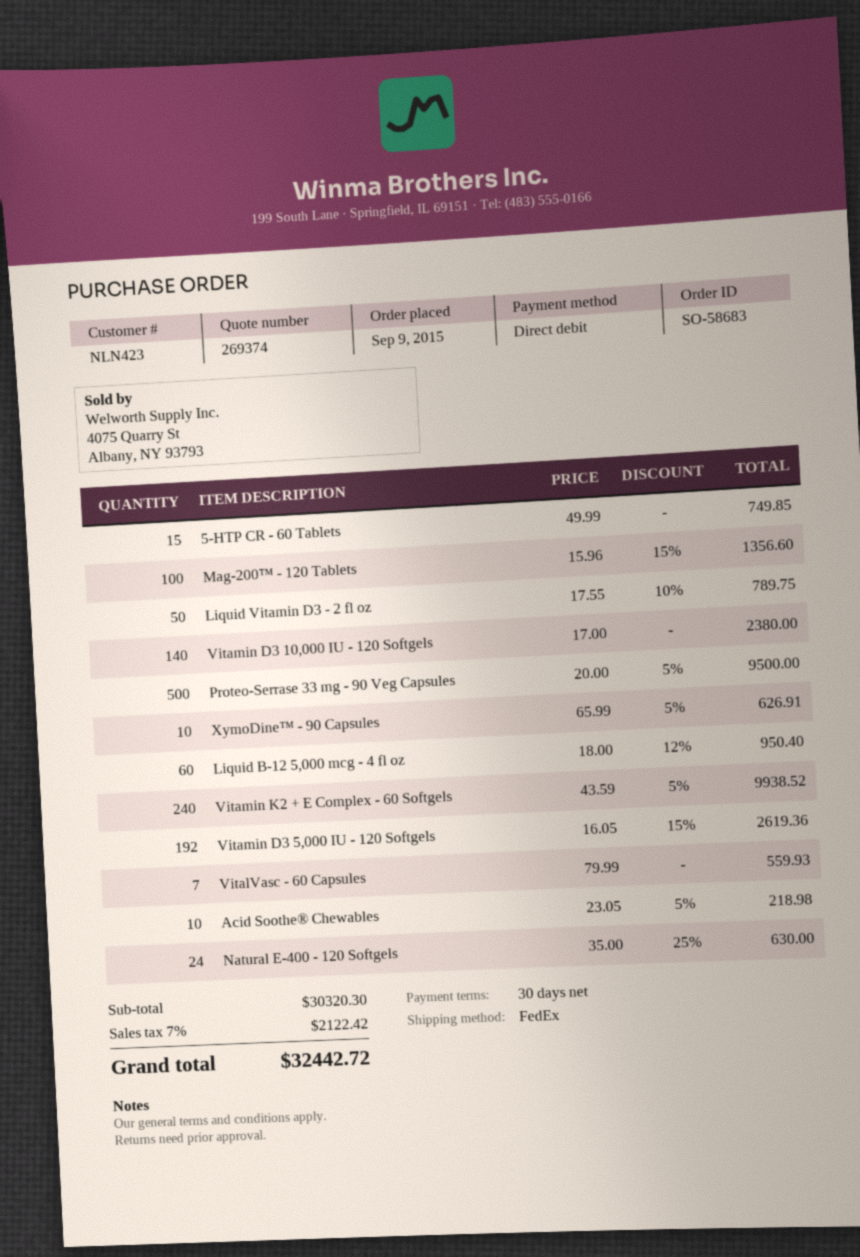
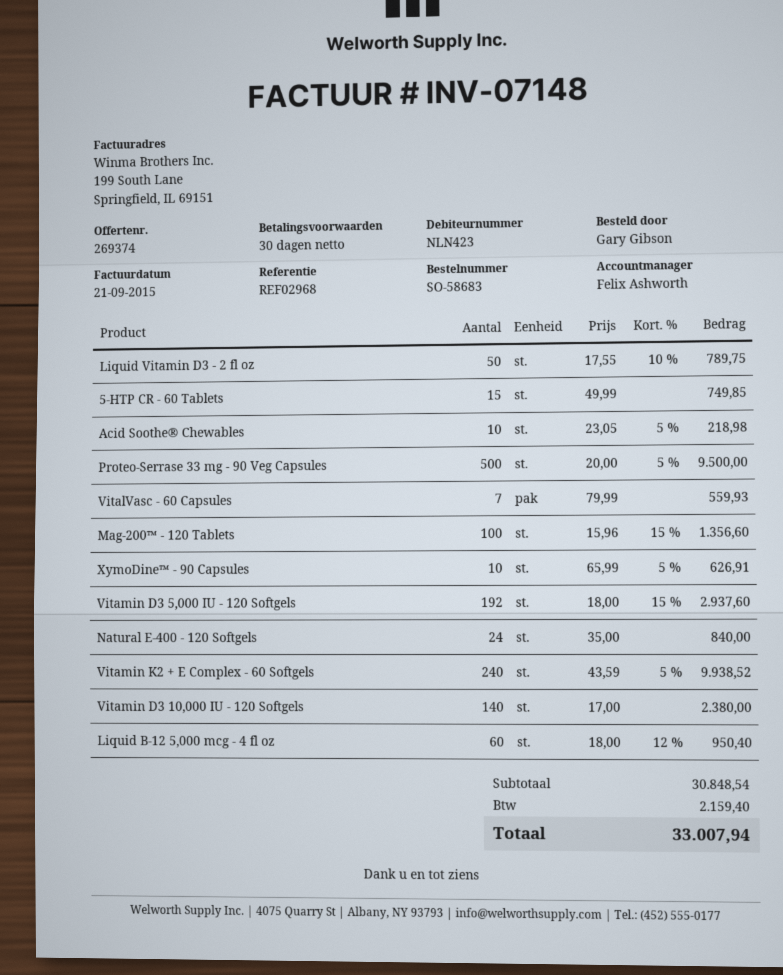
Vitamin D3 5,000 IU - 120 Softgels: 192 x 16.05 - 15% = 2619.36 -> 192 x 18.00 - 15% = 2937.60
Natural E-400 - 120 Softgels: 24 x 35.00 - 25% = 630.00 -> 24 x 35.00 = 840.00
subtotal: 30320.30 -> 30848.54
tax: 2122.42 -> 2159.40
total: 32442.72 -> 33007.94

